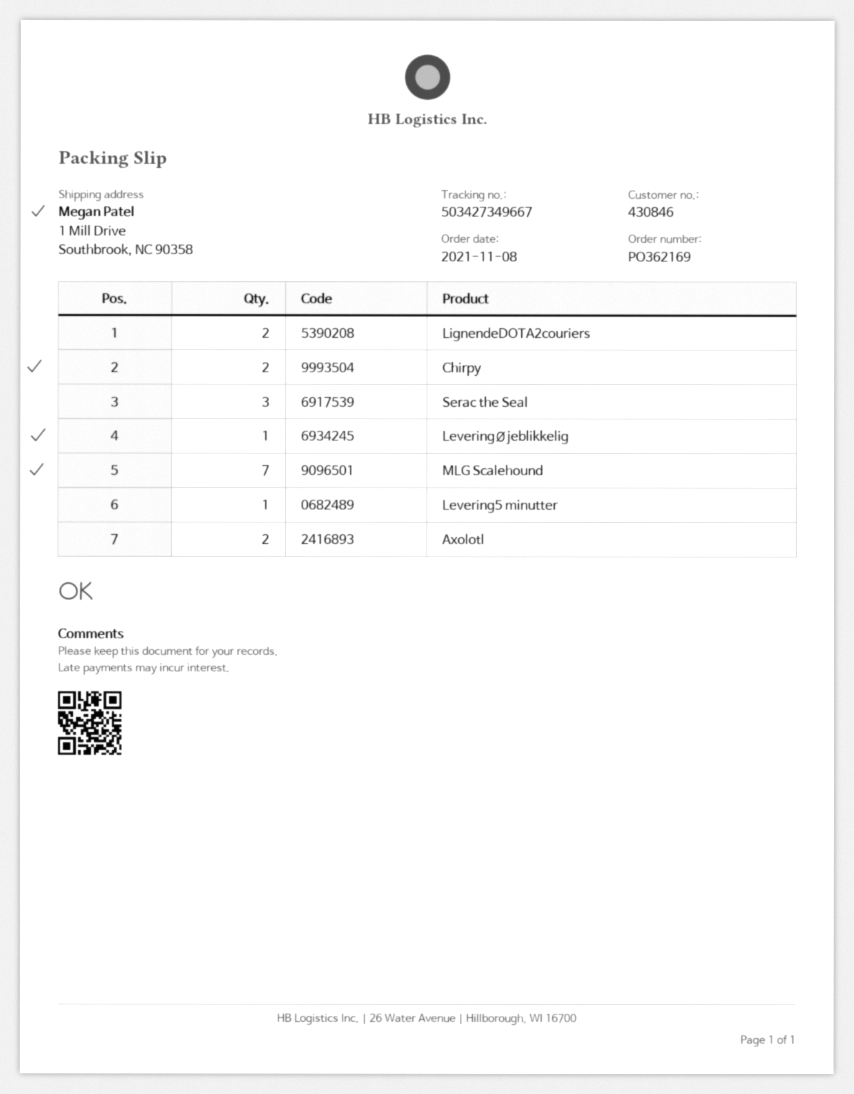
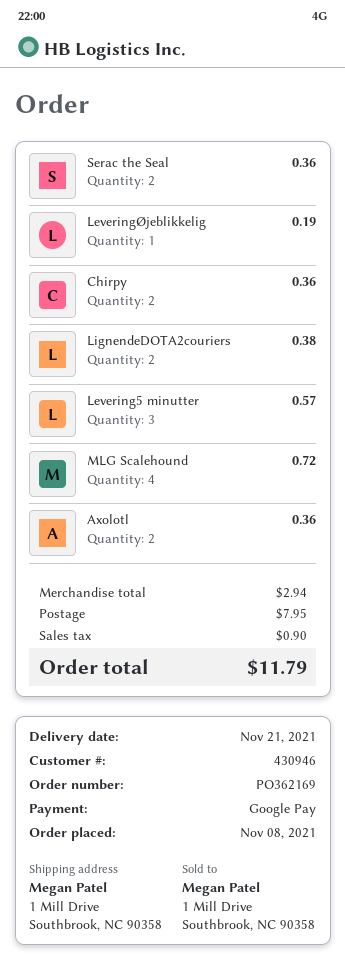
customer number: 430846 -> 430946
Serac the Seal: 3 -> 2
MLG Scalehound: 7 -> 4
Levering5 minutter: 1 -> 3

